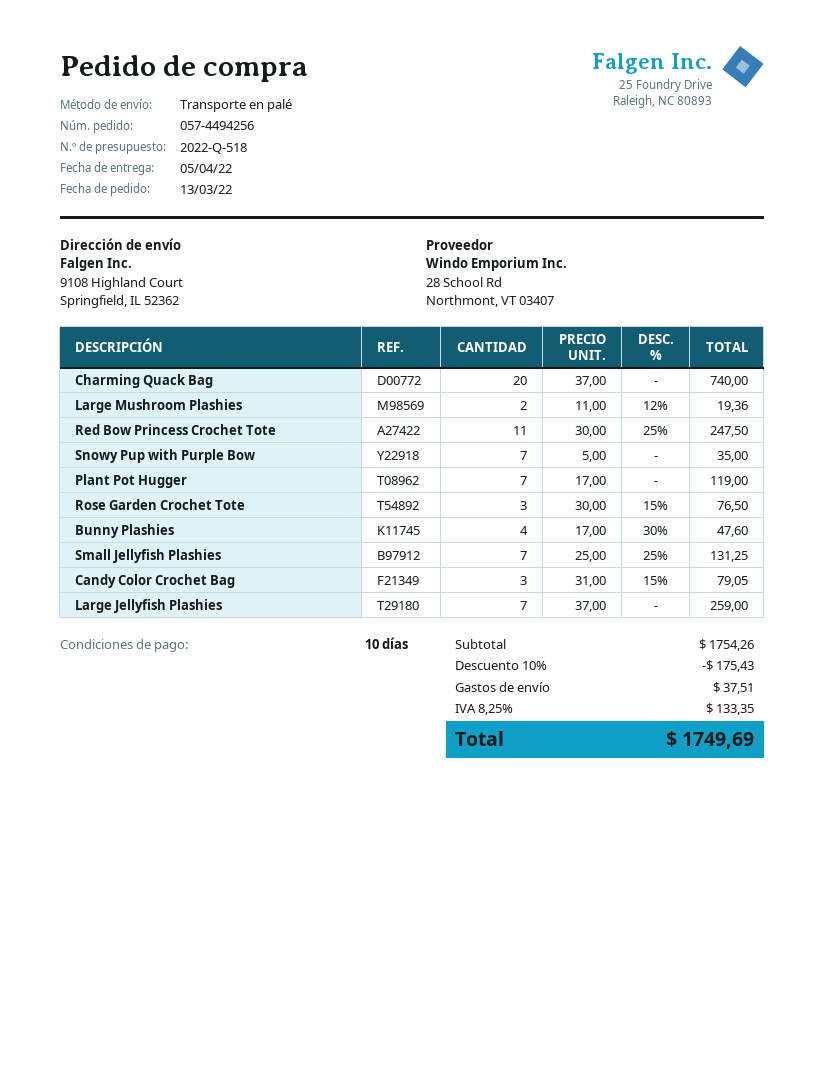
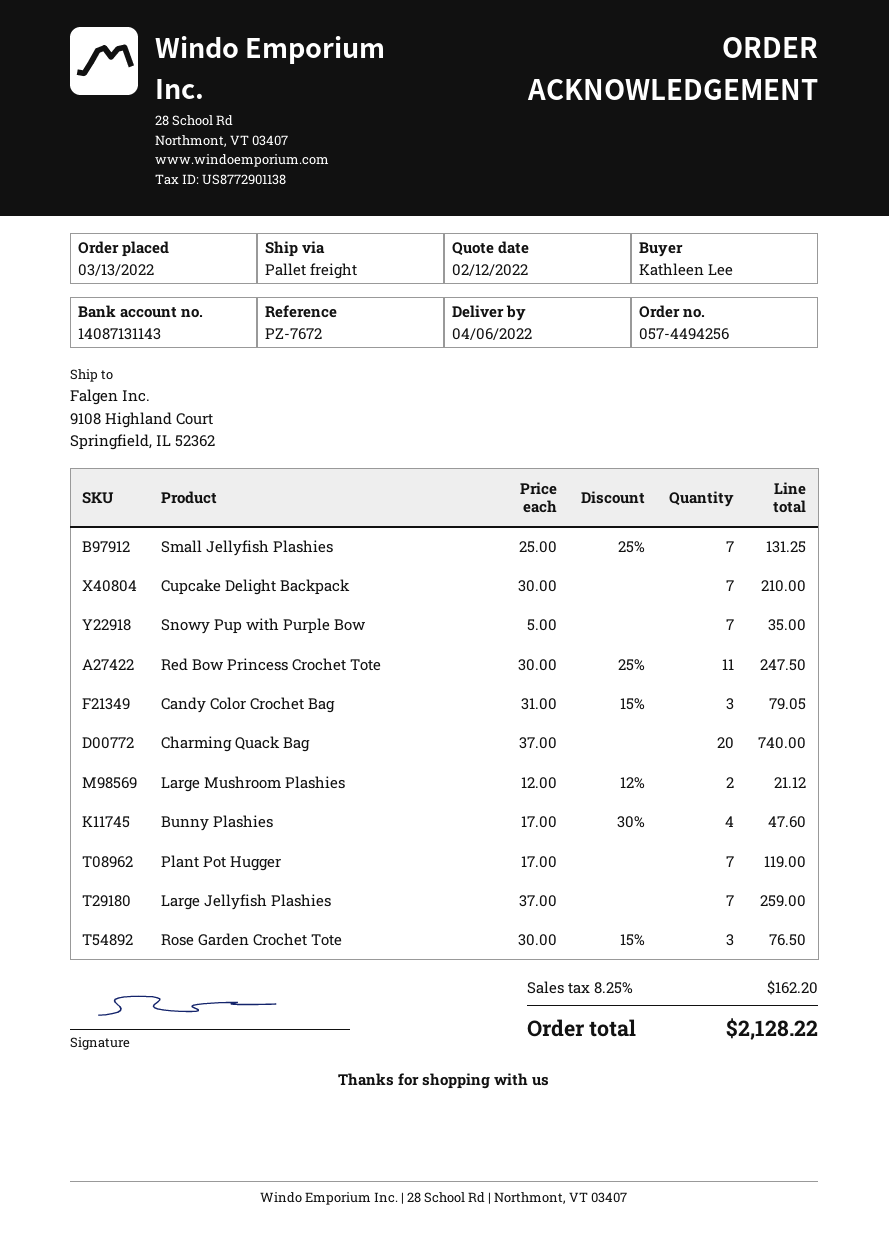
delivery date: 2022-04-05 -> 2022-04-06
Large Mushroom Plashies: 2 x 11.00 - 12% = 19.36 -> 2 x 12.00 - 12% = 21.12
Cupcake Delight Backpack: none -> 7 x 30.00 = 210.00
discount: 10% = 175.43 -> none
shipping: 37.51 -> none
tax: 8.25% = 133.35 -> 8.25% = 162.20
total: 1749.69 -> 2128.22

